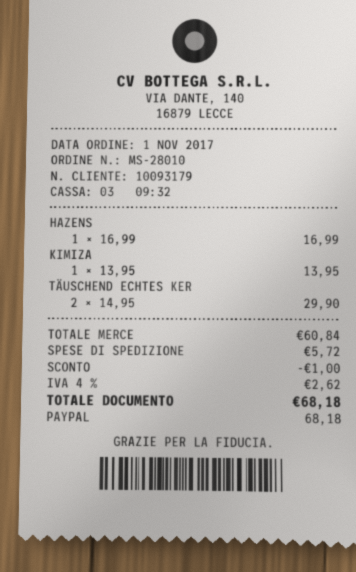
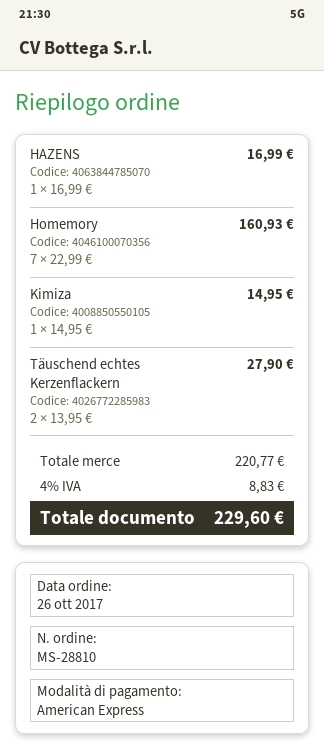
order number: MS-28010 -> MS-28810
order date: 2017-11-01 -> 2017-10-26
payment method: PayPal -> American Express
KIMIZA: 1 x 13.95 = 13.95 -> 1 x 14.95 = 14.95
TÄUSCHEND ECHTES KER: 2 x 14.95 = 29.90 -> 2 x 13.95 = 27.90
Homemory: none -> 7 x 22.99 = 160.93
subtotal: 60.84 -> 220.77
discount: 1.00 -> none
shipping: 5.72 -> none
tax: 4% = 2.62 -> 4% = 8.83
total: 68.18 -> 229.60

